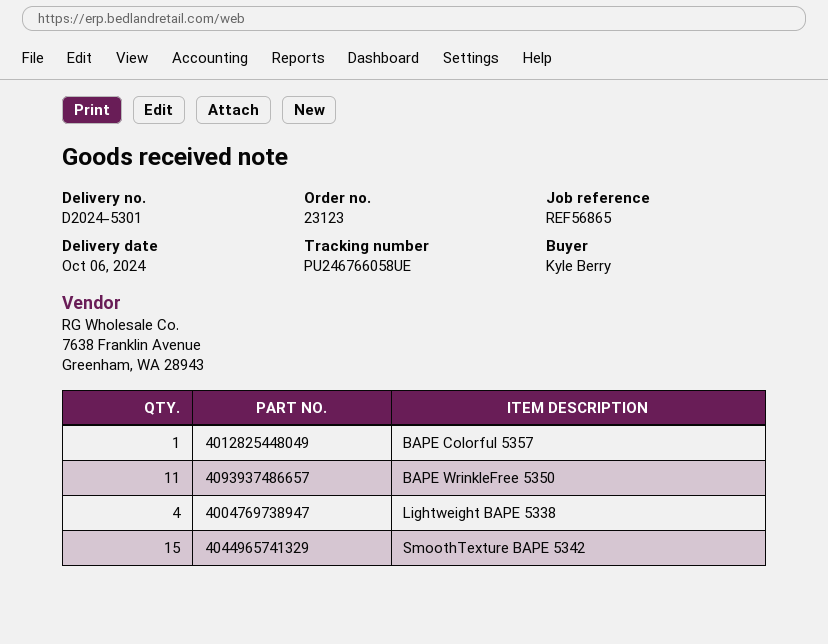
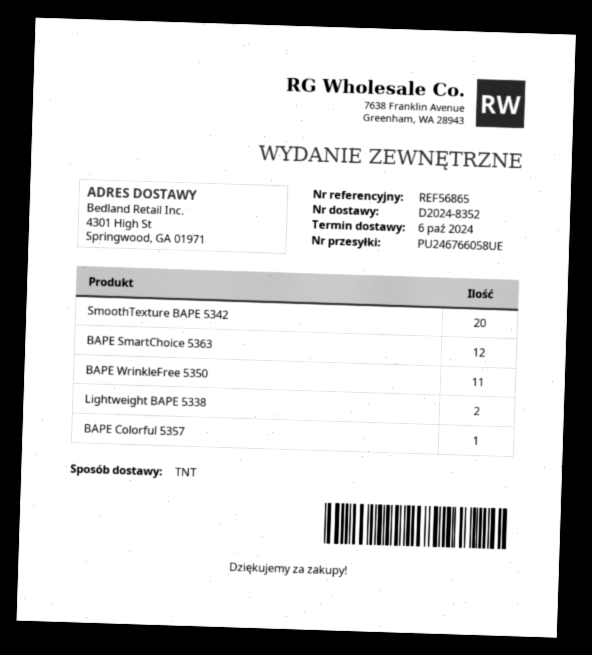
delivery note number: D2024-5301 -> D2024-8352
Lightweight BAPE 5338: 4 -> 2
SmoothTexture BAPE 5342: 15 -> 20
BAPE SmartChoice 5363: none -> 12

